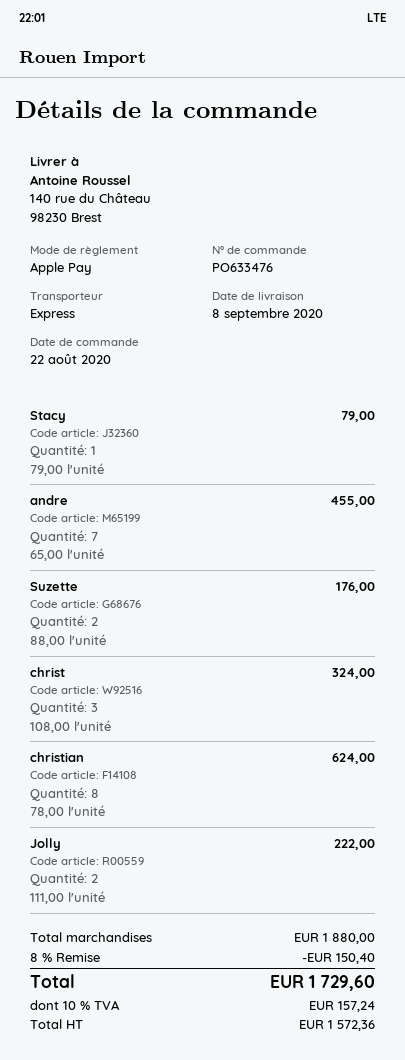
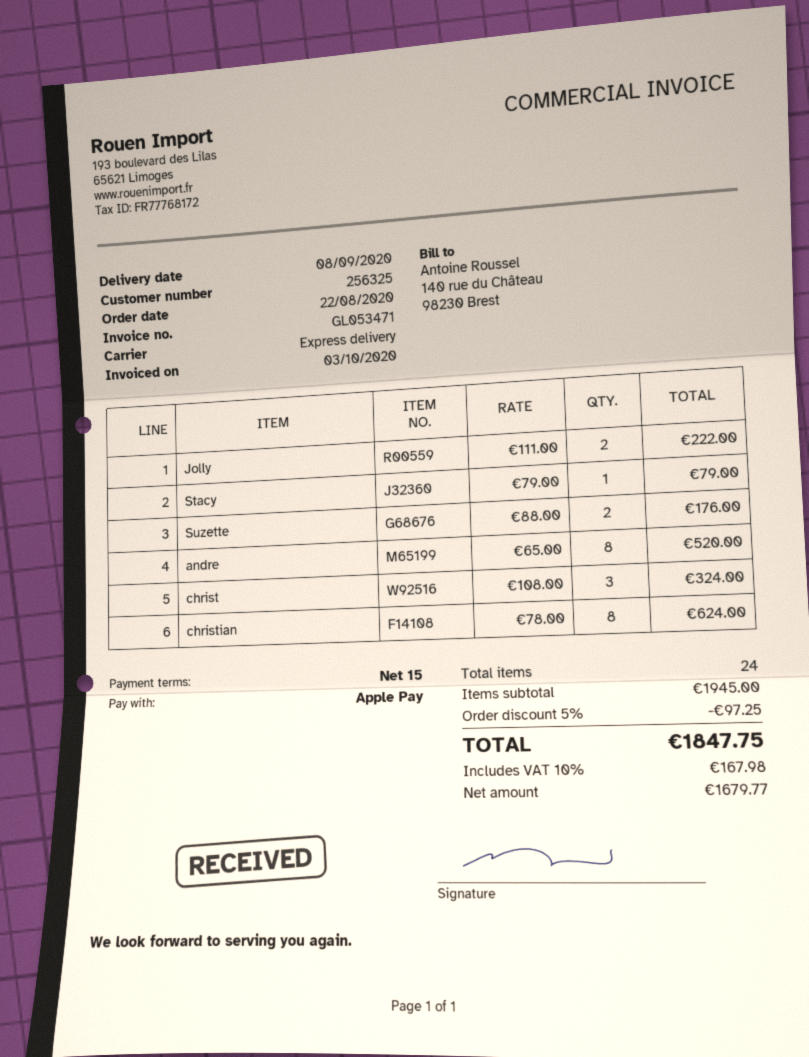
andre: 7 x 65.00 = 455.00 -> 8 x 65.00 = 520.00
subtotal: 1880.00 -> 1945.00
discount: 8% = 150.40 -> 5% = 97.25
net: 1572.36 -> 1679.77
tax: 10% = 157.24 -> 10% = 167.98
total: 1729.60 -> 1847.75

